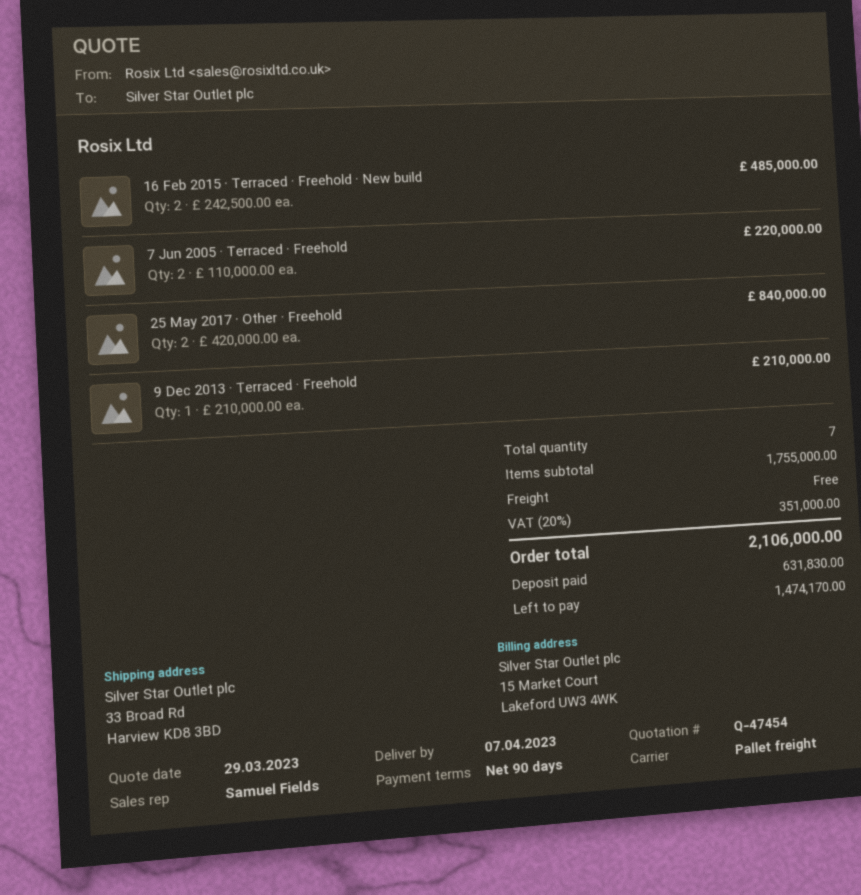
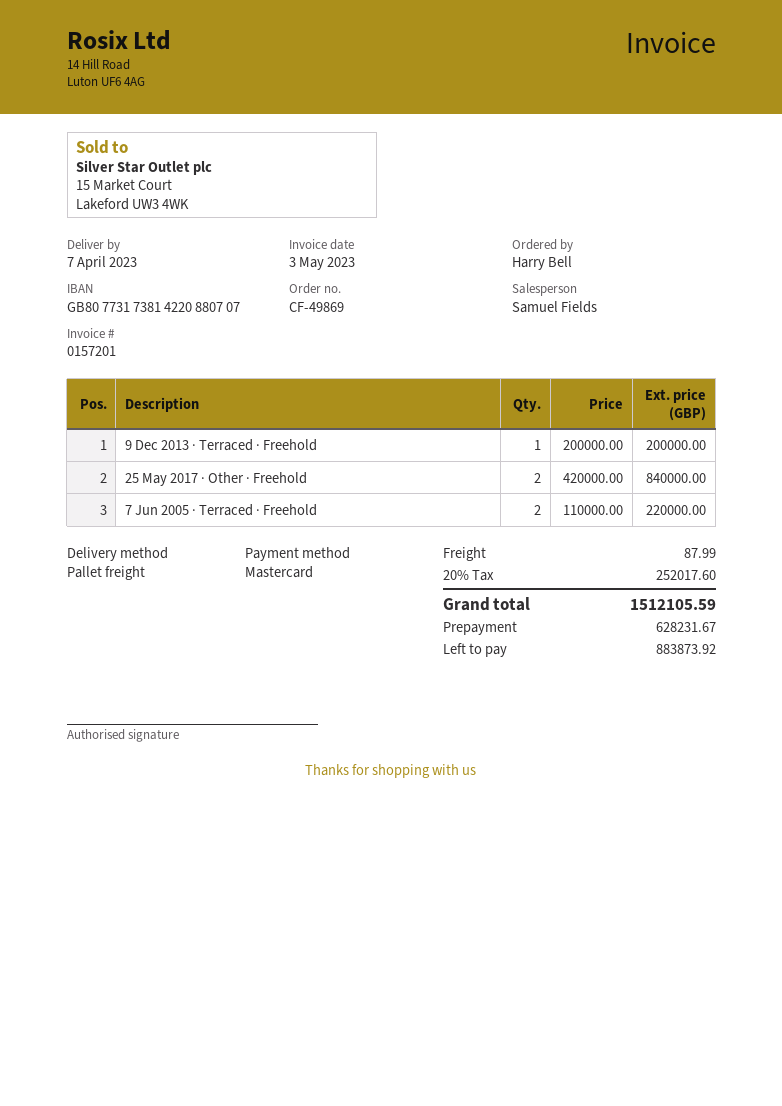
16 Feb 2015 · Terraced · Freehold · New build: 2 x 242500.00 = 485000.00 -> none
9 Dec 2013 · Terraced · Freehold: 1 x 210000.00 = 210000.00 -> 1 x 200000.00 = 200000.00
shipping: 0.00 -> 87.99
tax: 20% = 351000.00 -> 20% = 252017.60
total: 2106000.00 -> 1512105.59
deposit: 631830.00 -> 628231.67
balance: 1474170.00 -> 883873.92

